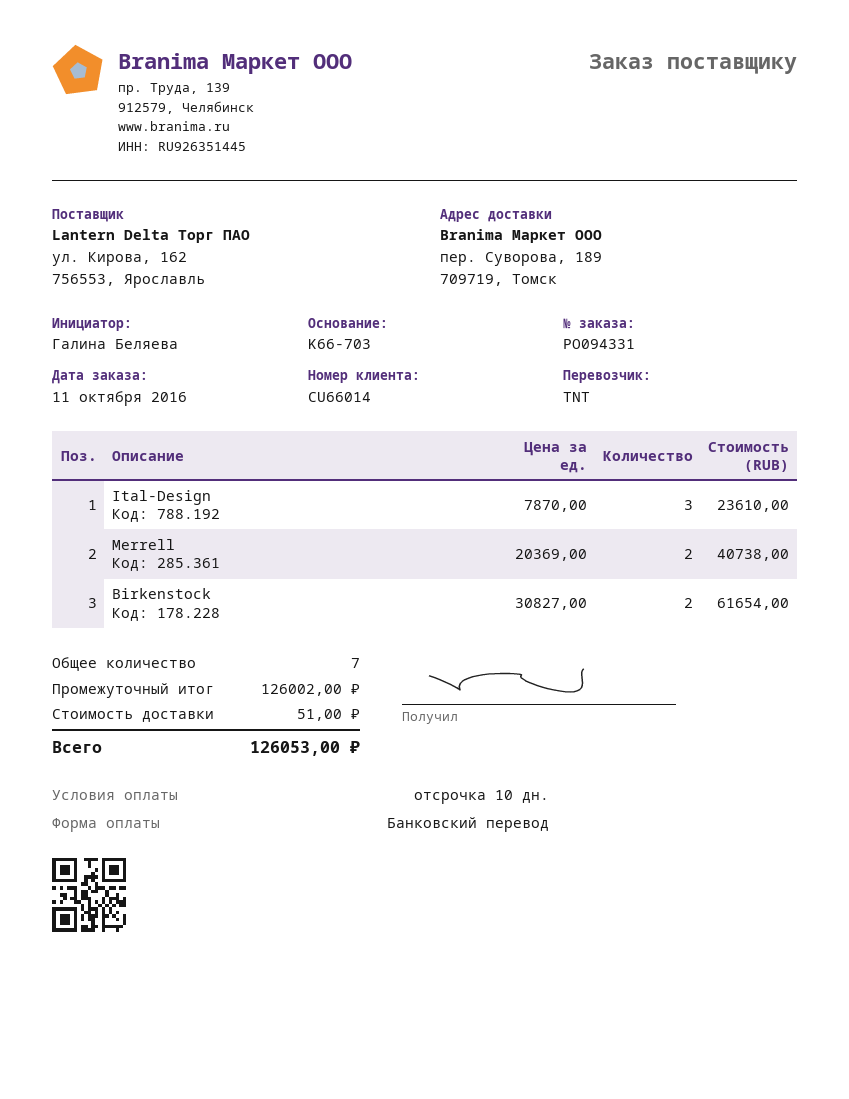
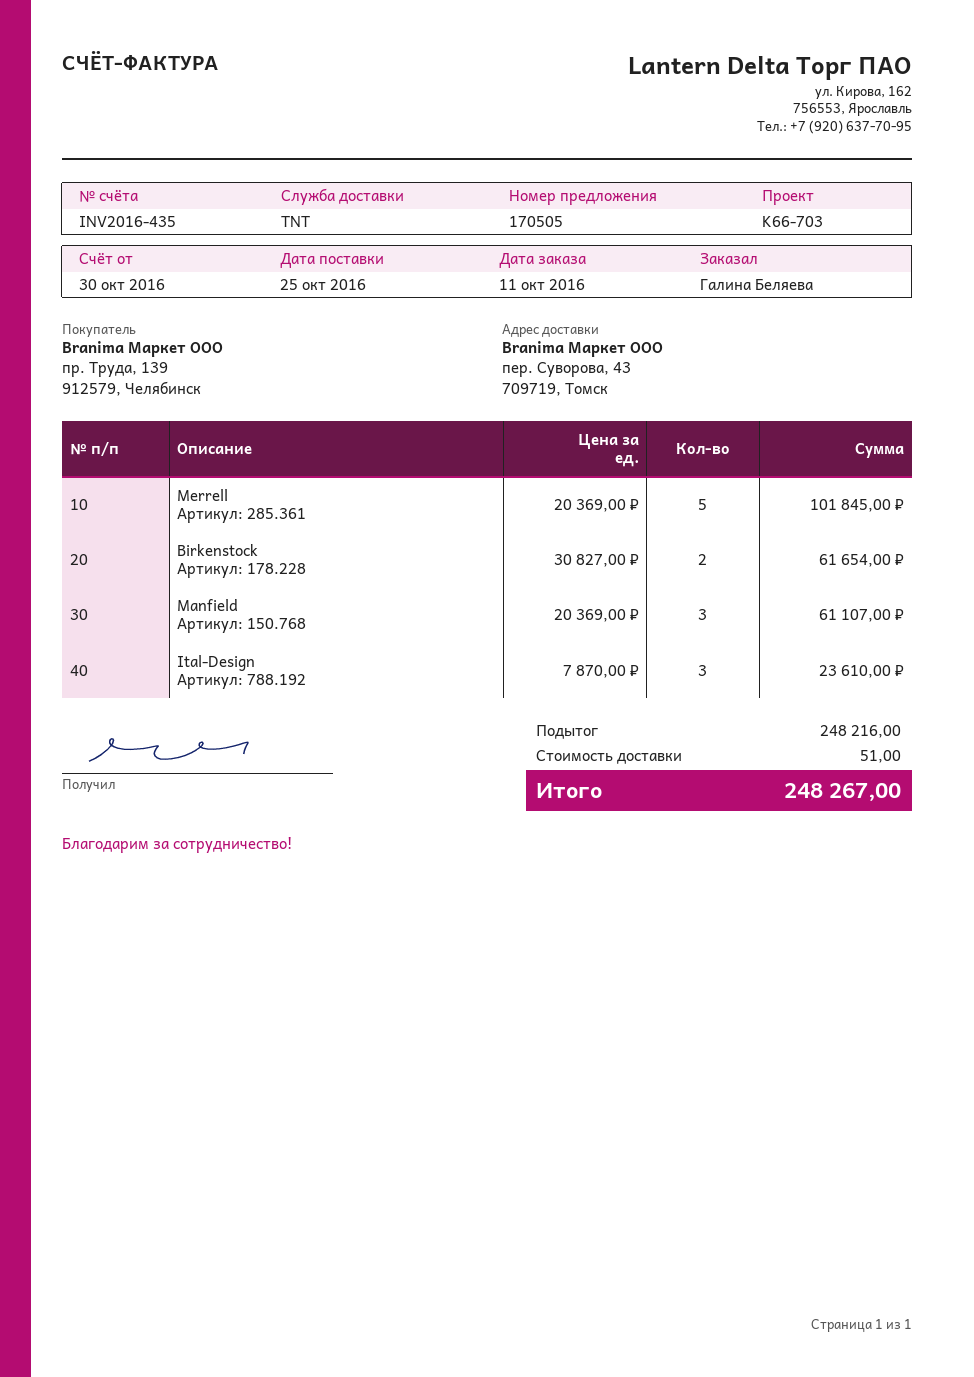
ship to: пер. Суворова, 189, 709719, Томск -> пер. Суворова, 43, 709719, Томск
Merrell: 2 x 20369.00 = 40738.00 -> 5 x 20369.00 = 101845.00
Manfield: none -> 3 x 20369.00 = 61107.00
subtotal: 126002.00 -> 248216.00
total: 126053.00 -> 248267.00

